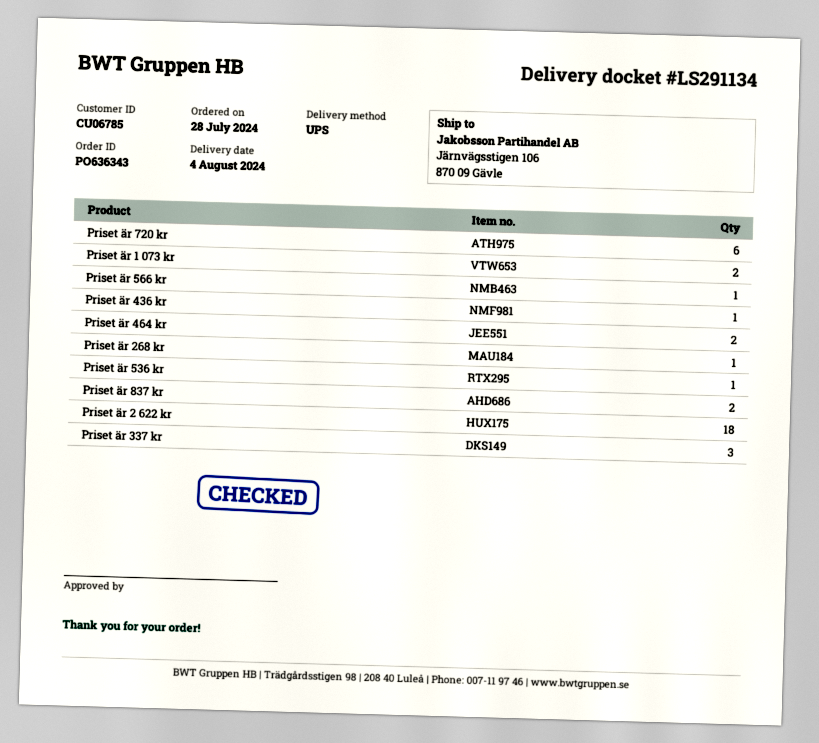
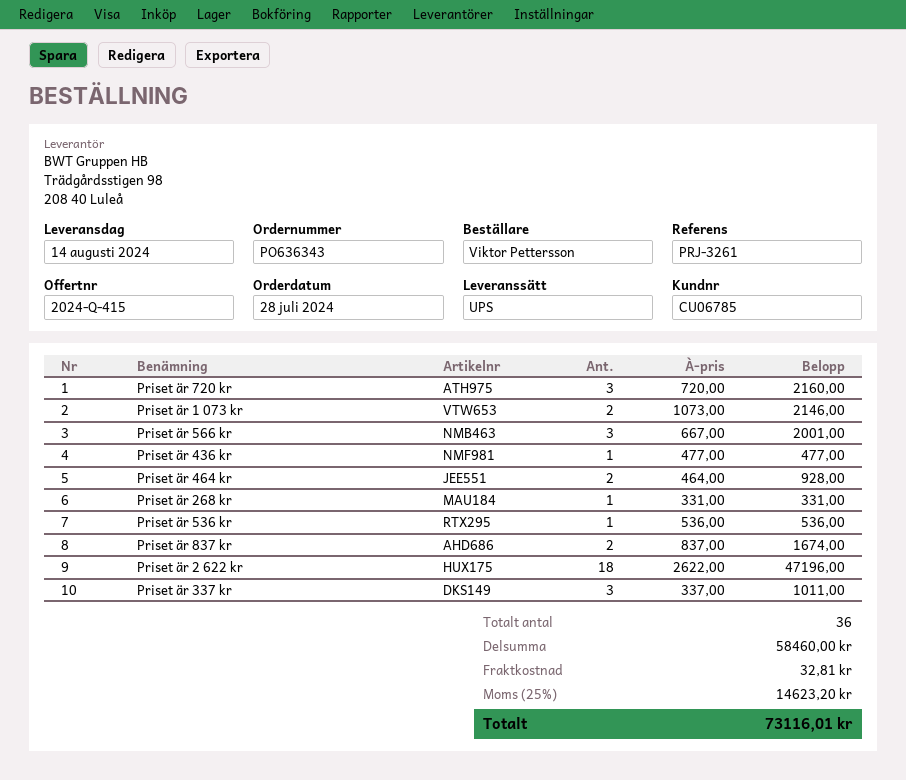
delivery date: 2024-08-04 -> 2024-08-14
Priset är 720 kr: 6 -> 3
Priset är 566 kr: 1 -> 3

